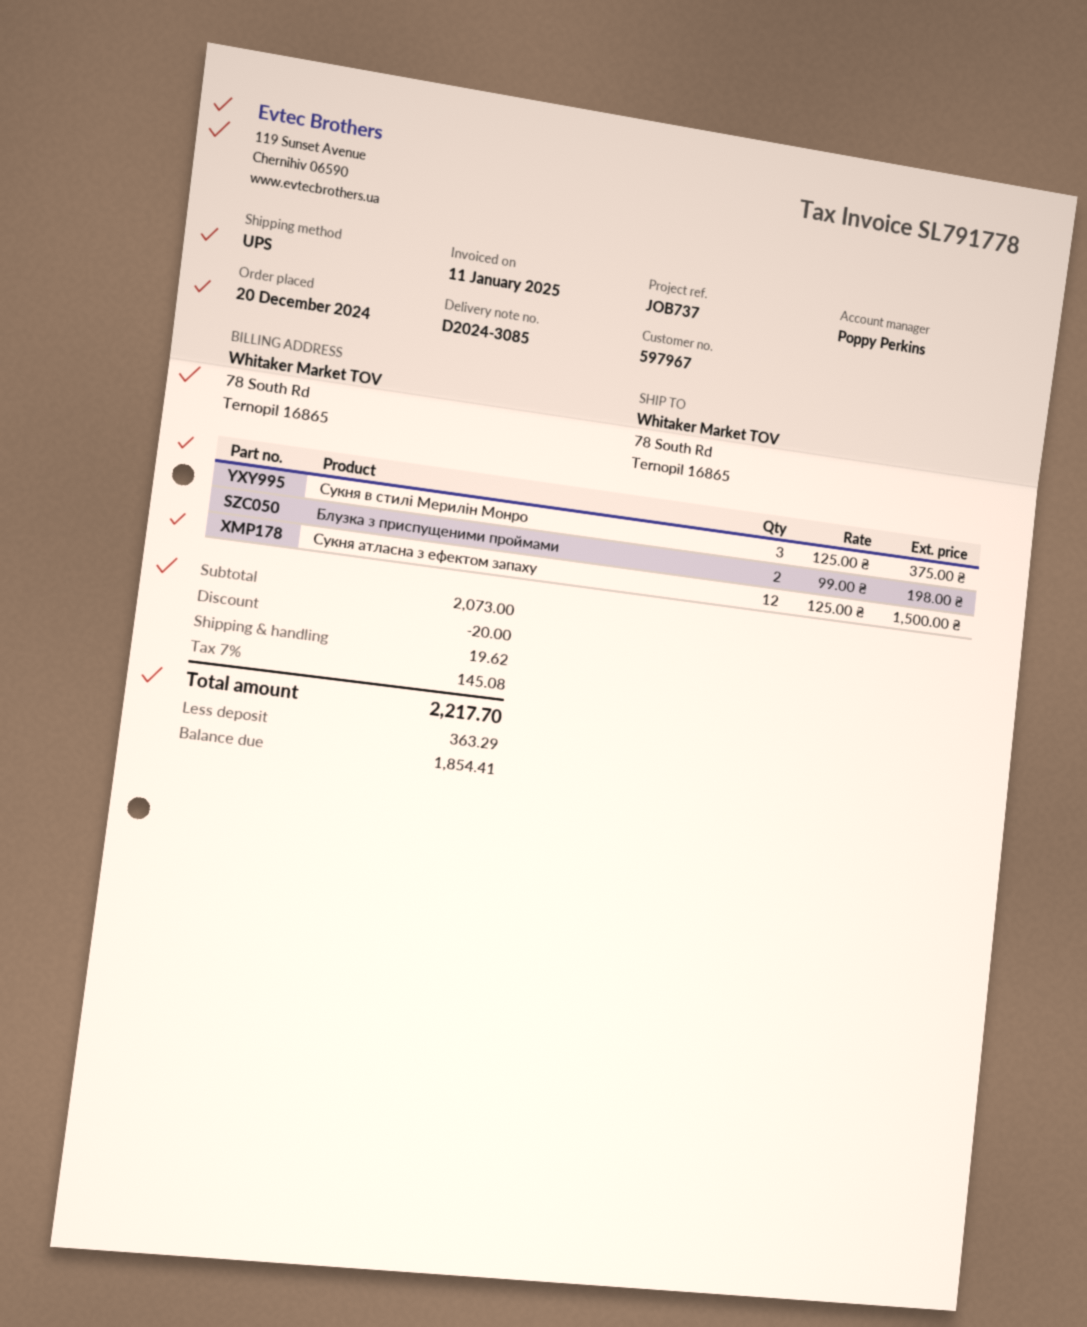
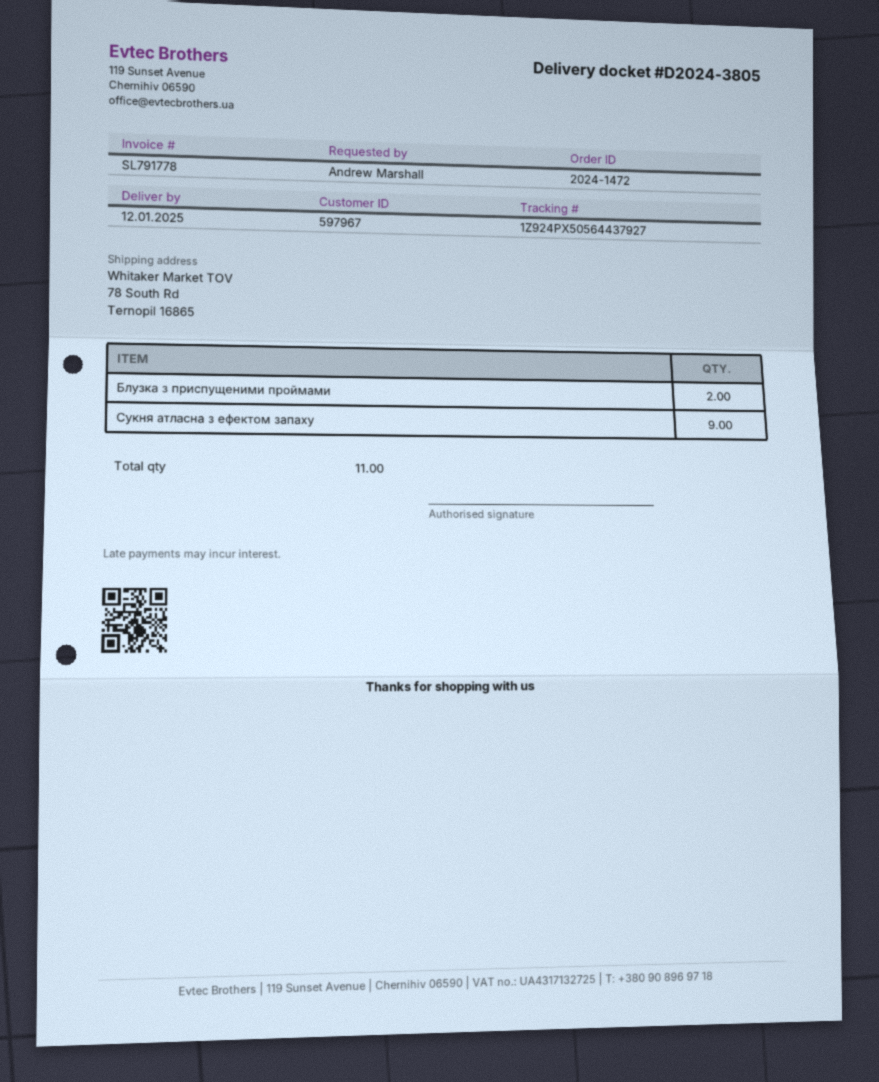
delivery note number: D2024-3085 -> D2024-3805
Сукня в стилі Мерилін Монро: 3 -> none
Сукня атласна з ефектом запаху: 12 -> 9

